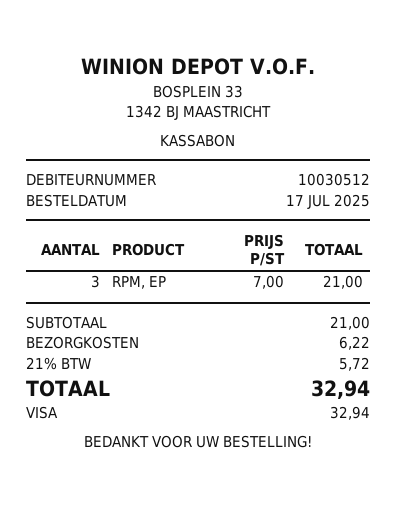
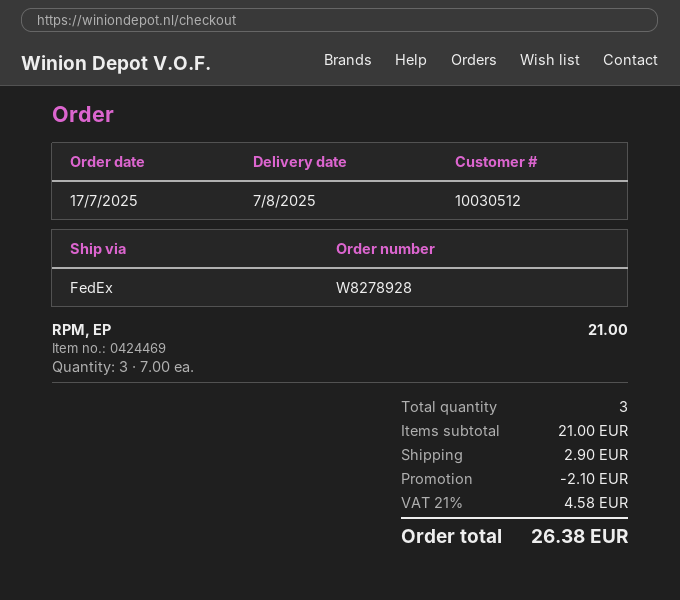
discount: none -> 2.10
shipping: 6.22 -> 2.90
tax: 21% = 5.72 -> 21% = 4.58
total: 32.94 -> 26.38

